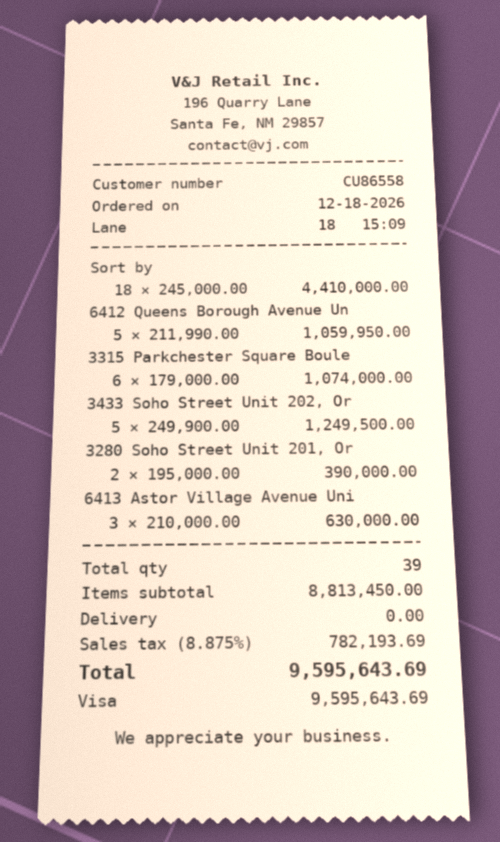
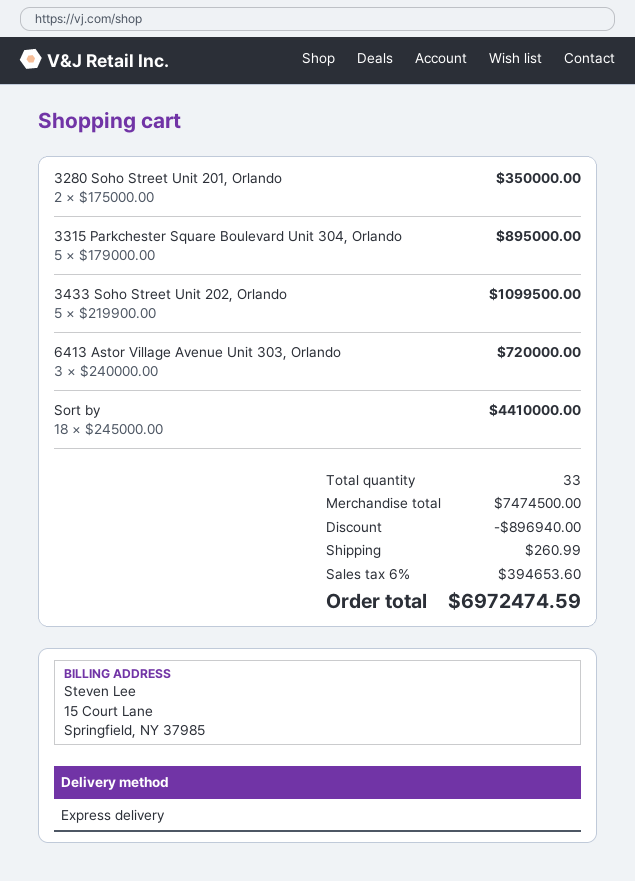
6412 Queens Borough Avenue Un: 5 x 211990.00 = 1059950.00 -> none
3315 Parkchester Square Boule: 6 x 179000.00 = 1074000.00 -> 5 x 179000.00 = 895000.00
3433 Soho Street Unit 202, Or: 5 x 249900.00 = 1249500.00 -> 5 x 219900.00 = 1099500.00
3280 Soho Street Unit 201, Or: 2 x 195000.00 = 390000.00 -> 2 x 175000.00 = 350000.00
6413 Astor Village Avenue Uni: 3 x 210000.00 = 630000.00 -> 3 x 240000.00 = 720000.00
total quantity: 39 -> 33
subtotal: 8813450.00 -> 7474500.00
discount: none -> 896940.00
shipping: 0.00 -> 260.99
tax: 8.875% = 782193.69 -> 6% = 394653.60
total: 9595643.69 -> 6972474.59

